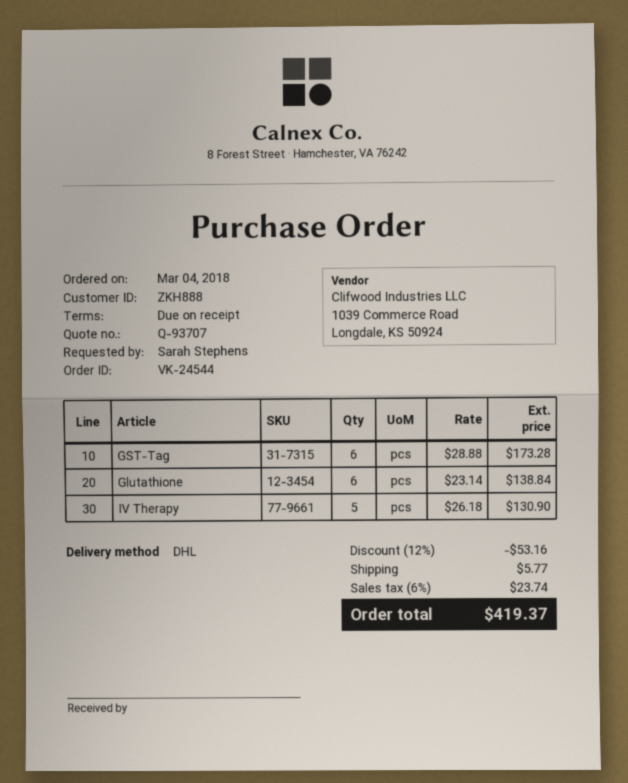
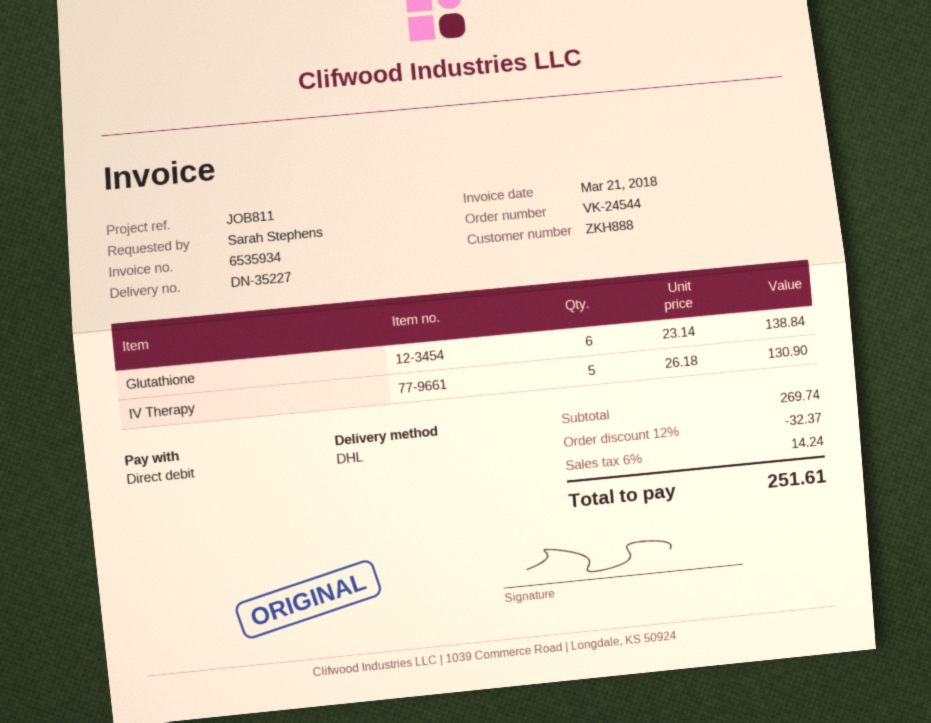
GST-Tag: 6 x 28.88 = 173.28 -> none
discount: 12% = 53.16 -> 12% = 32.37
shipping: 5.77 -> none
tax: 6% = 23.74 -> 6% = 14.24
total: 419.37 -> 251.61

